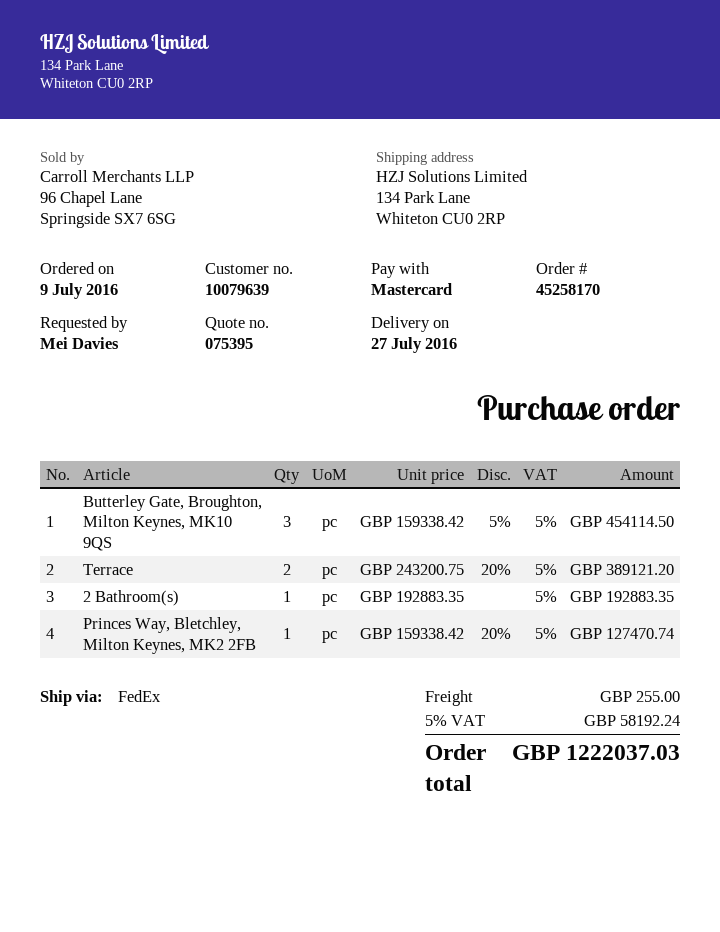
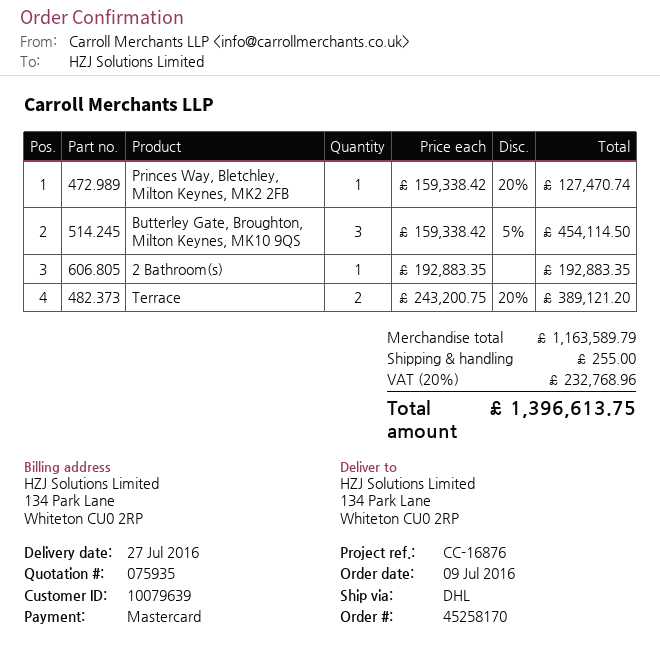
quote number: 075395 -> 075935
shipping method: FedEx -> DHL
tax: 5% = 58192.24 -> 20% = 232768.96
total: 1222037.03 -> 1396613.75

